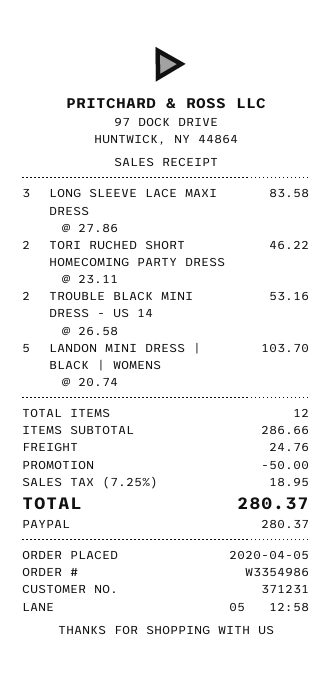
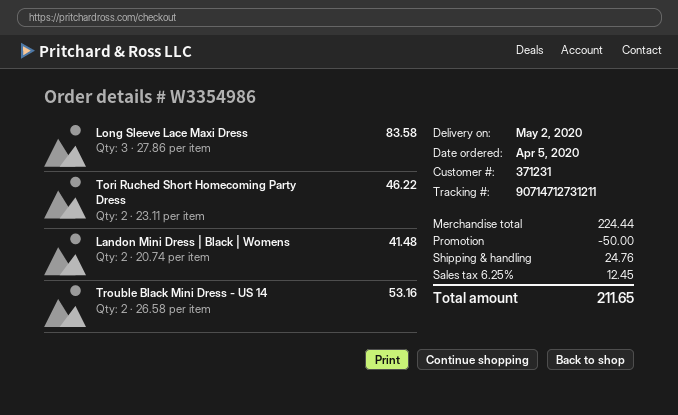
LANDON MINI DRESS | BLACK | WOMENS: 5 x 20.74 = 103.70 -> 2 x 20.74 = 41.48
subtotal: 286.66 -> 224.44
tax: 7.25% = 18.95 -> 6.25% = 12.45
total: 280.37 -> 211.65

